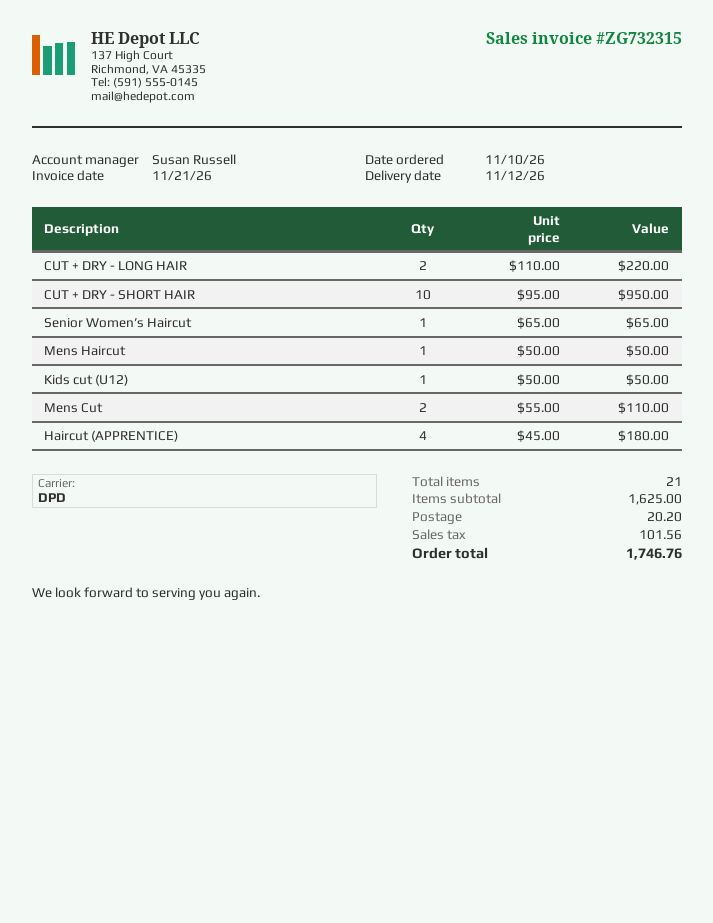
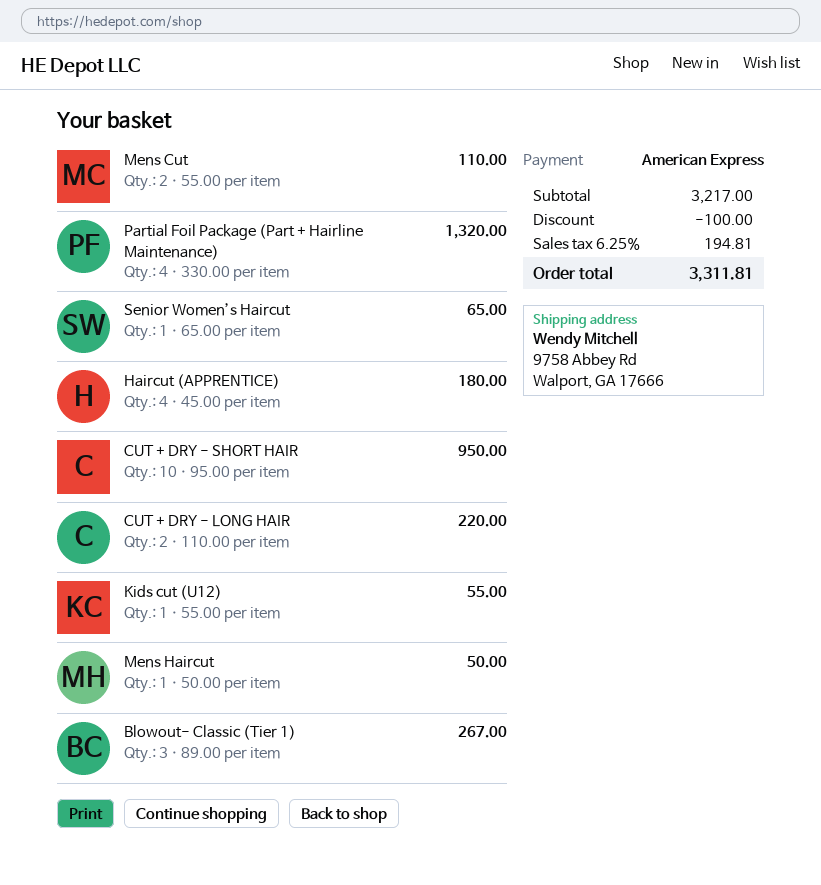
Kids cut (U12): 1 x 50.00 = 50.00 -> 1 x 55.00 = 55.00
Partial Foil Package (Part + Hairline Maintenance): none -> 4 x 330.00 = 1320.00
Blowout- Classic (Tier 1): none -> 3 x 89.00 = 267.00
subtotal: 1625.00 -> 3217.00
discount: none -> 100.00
shipping: 20.20 -> none
tax: 101.56 -> 194.81
total: 1746.76 -> 3311.81

